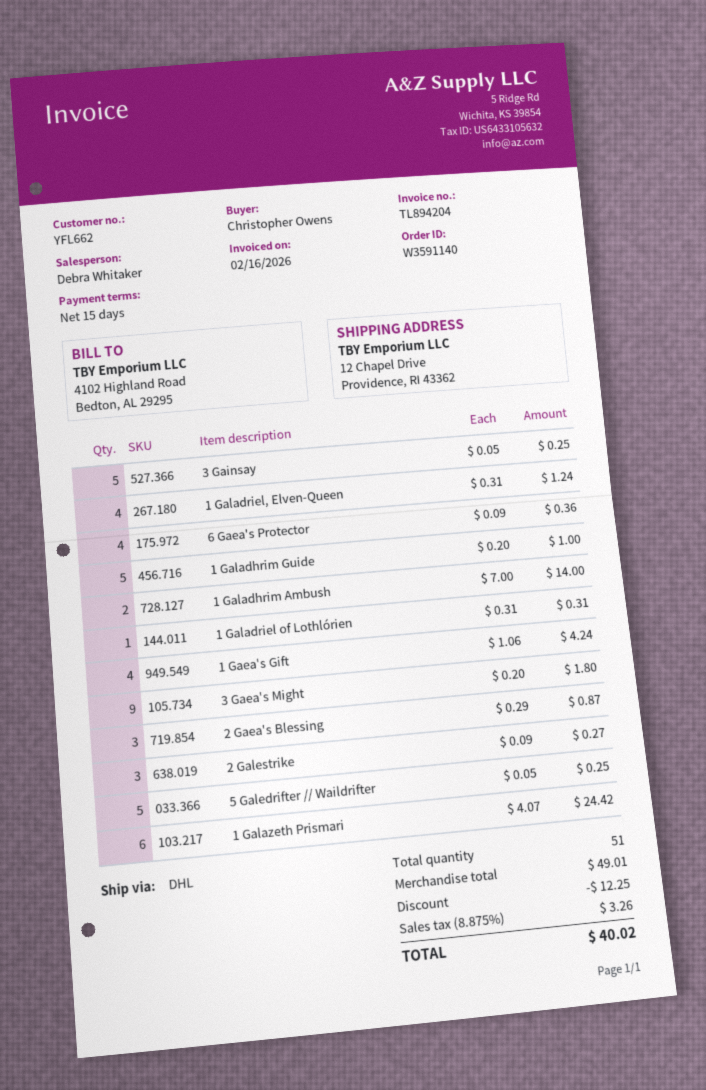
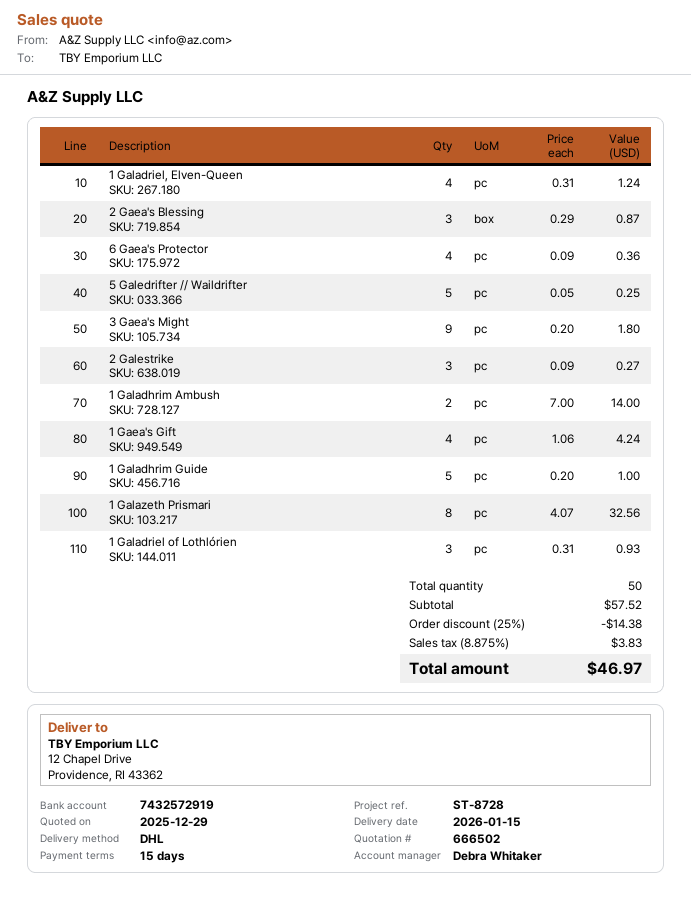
3 Gainsay: 5 x 0.05 = 0.25 -> none
1 Galadriel of Lothlórien: 1 x 0.31 = 0.31 -> 3 x 0.31 = 0.93
1 Galazeth Prismari: 6 x 4.07 = 24.42 -> 8 x 4.07 = 32.56
total quantity: 51 -> 50
subtotal: 49.01 -> 57.52
discount: 12.25 -> 14.38
tax: 8.875% = 3.26 -> 8.875% = 3.83
total: 40.02 -> 46.97

